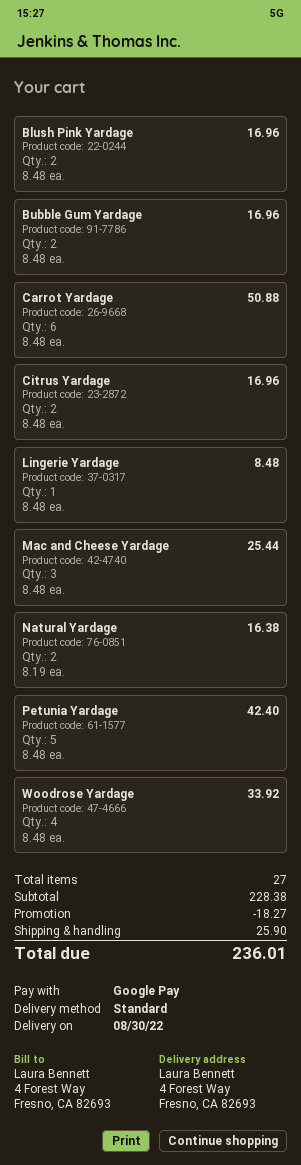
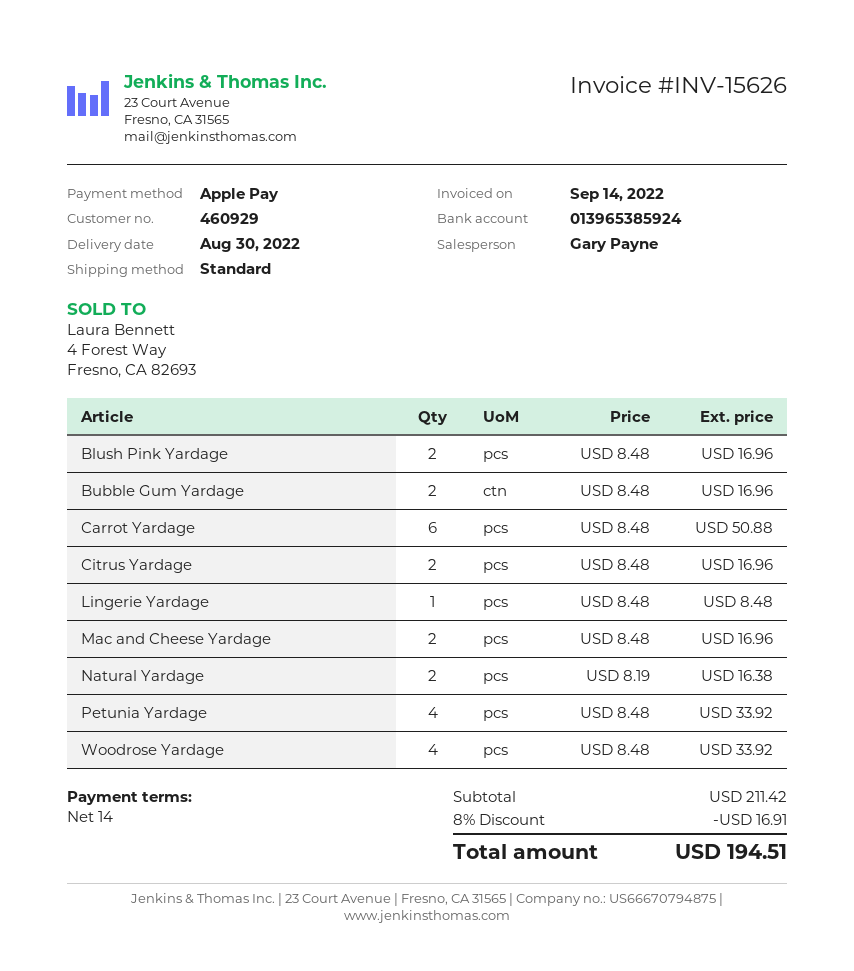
payment method: Google Pay -> Apple Pay
Mac and Cheese Yardage: 3 x 8.48 = 25.44 -> 2 x 8.48 = 16.96
Petunia Yardage: 5 x 8.48 = 42.40 -> 4 x 8.48 = 33.92
subtotal: 228.38 -> 211.42
discount: 18.27 -> 16.91
shipping: 25.90 -> none
total: 236.01 -> 194.51

